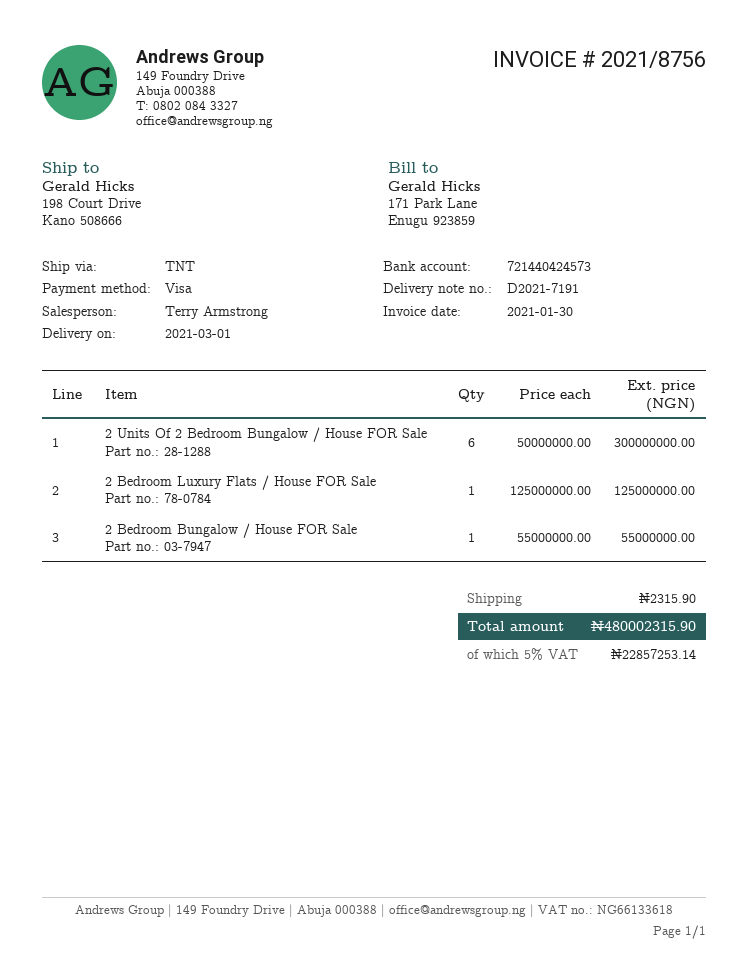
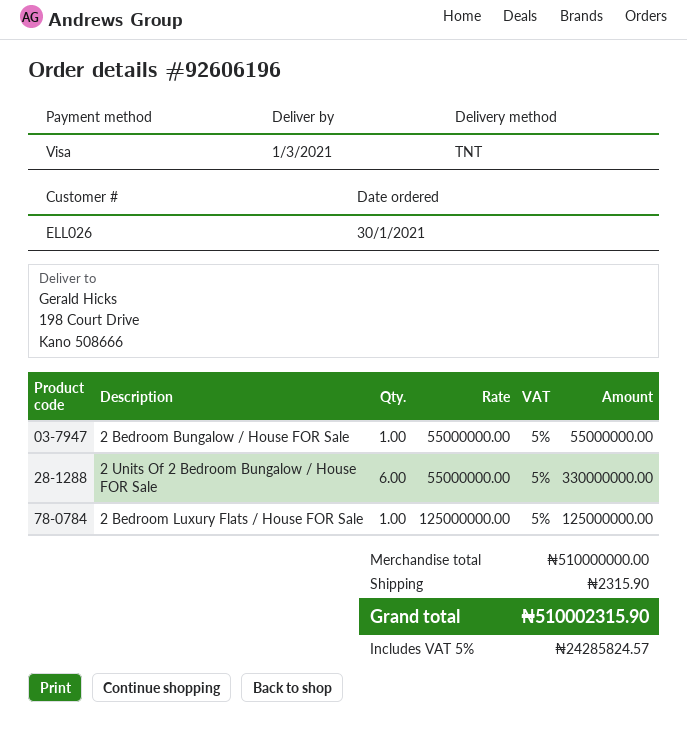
2 Units Of 2 Bedroom Bungalow / House FOR Sale: 6 x 50000000.00 = 300000000.00 -> 6 x 55000000.00 = 330000000.00
tax: 5% = 22857253.14 -> 5% = 24285824.57
total: 480002315.90 -> 510002315.90

